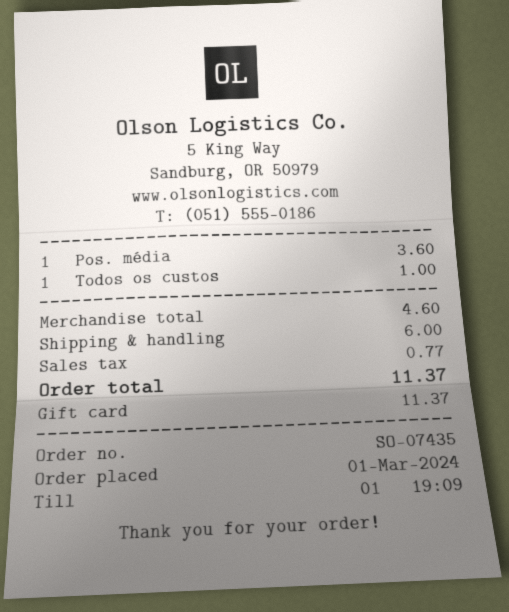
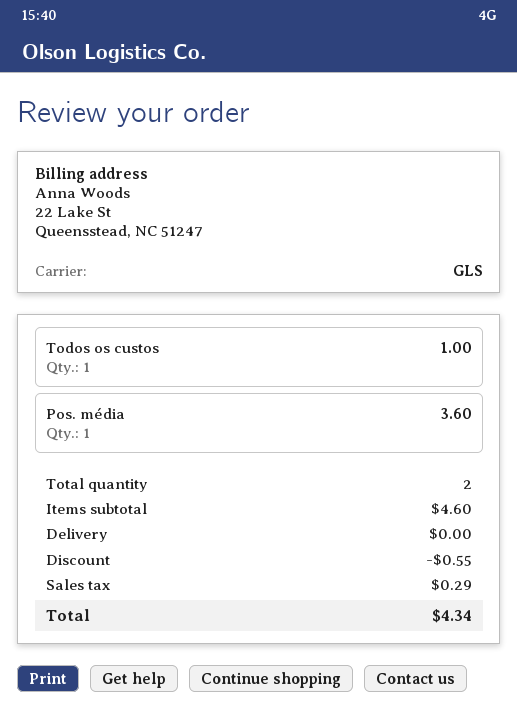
discount: none -> 0.55
shipping: 6.00 -> 0.00
tax: 0.77 -> 0.29
total: 11.37 -> 4.34

